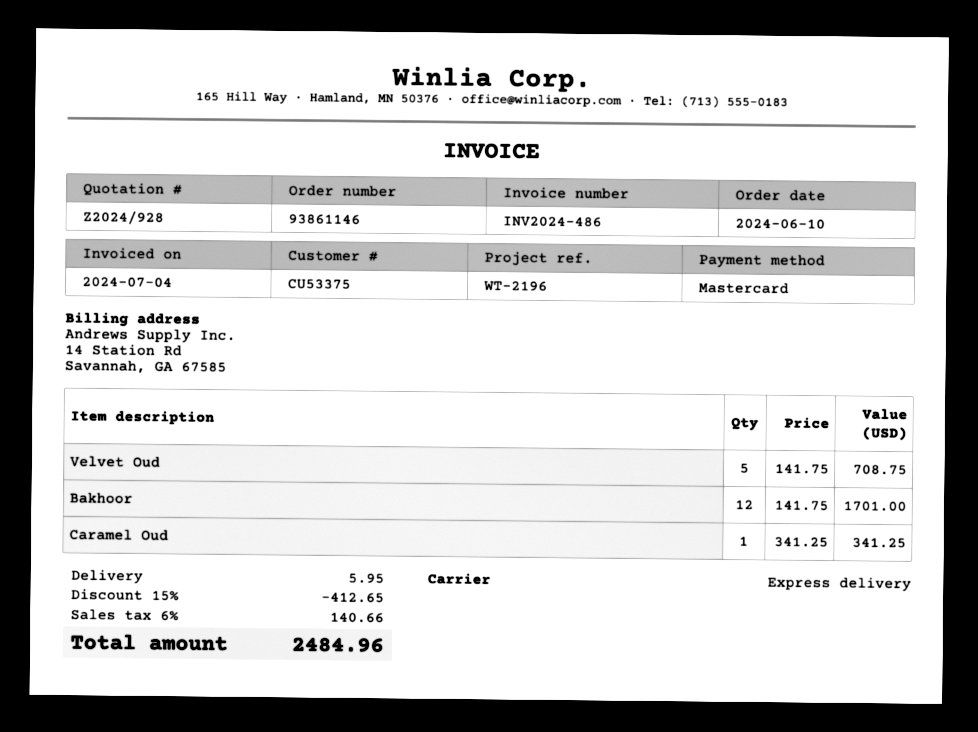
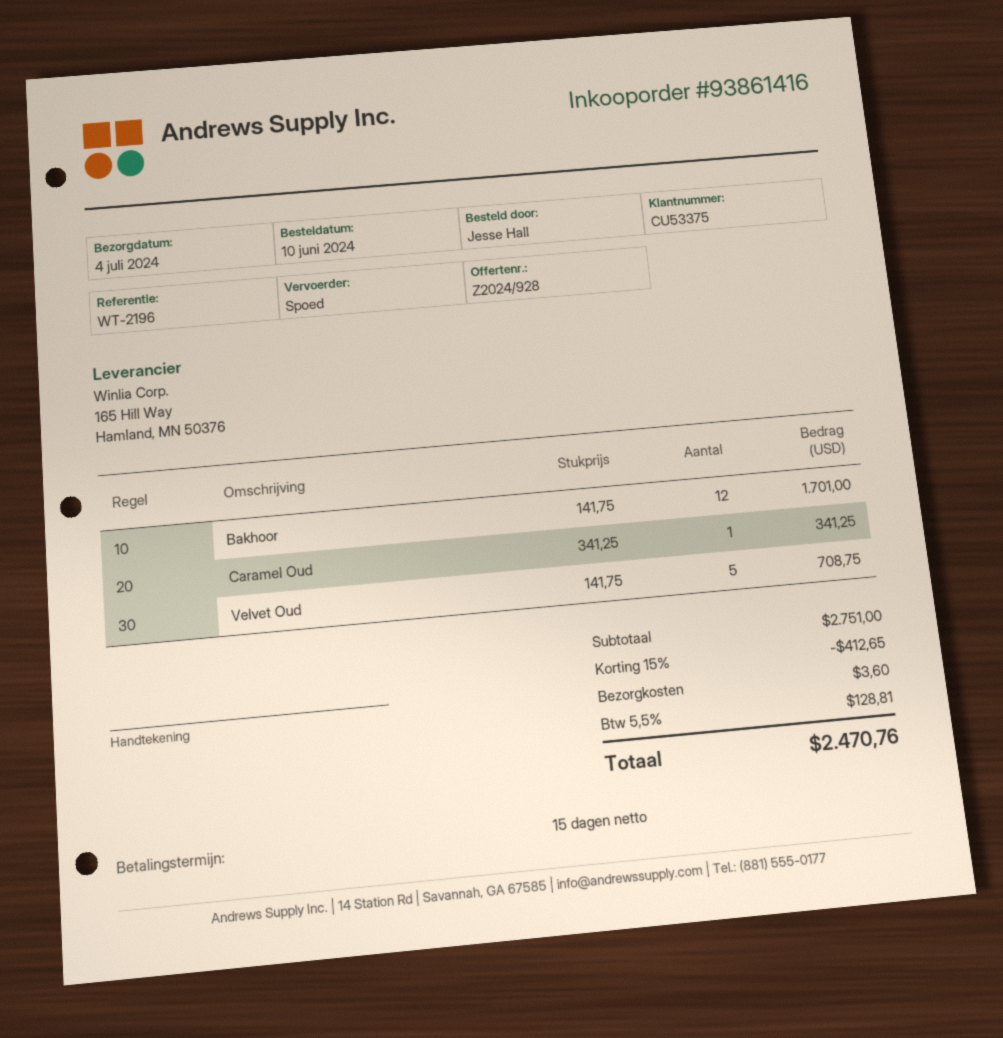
order number: 93861146 -> 93861416
shipping: 5.95 -> 3.60
tax: 6% = 140.66 -> 5.5% = 128.81
total: 2484.96 -> 2470.76

